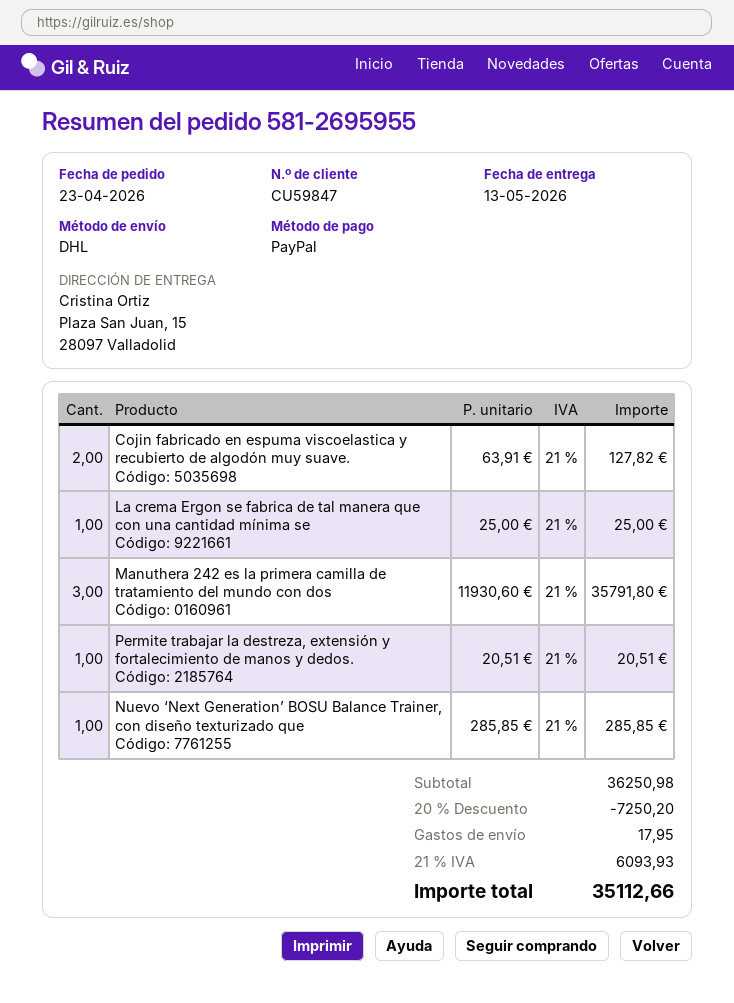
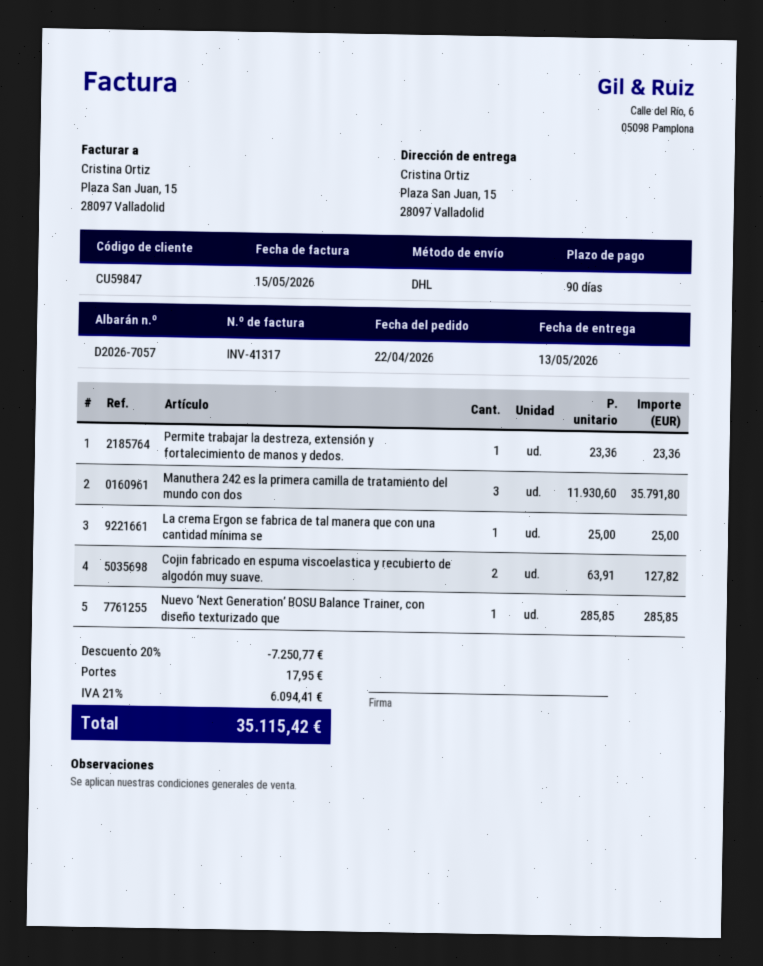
order date: 2026-04-23 -> 2026-04-22
Permite trabajar la destreza, extensión y fortalecimiento de manos y dedos.: 1 x 20.51 = 20.51 -> 1 x 23.36 = 23.36
discount: 20% = 7250.20 -> 20% = 7250.77
tax: 21% = 6093.93 -> 21% = 6094.41
total: 35112.66 -> 35115.42

